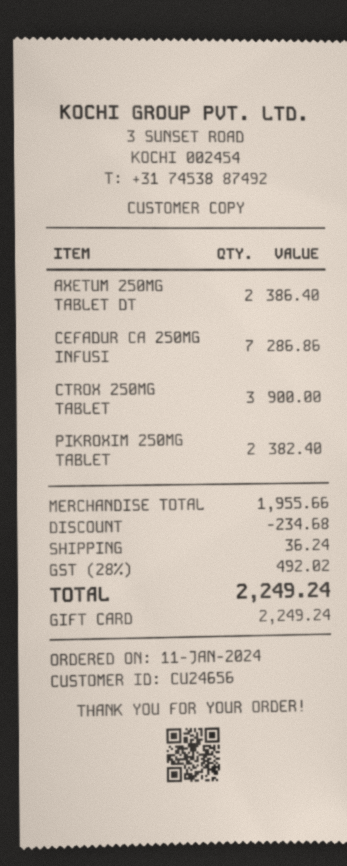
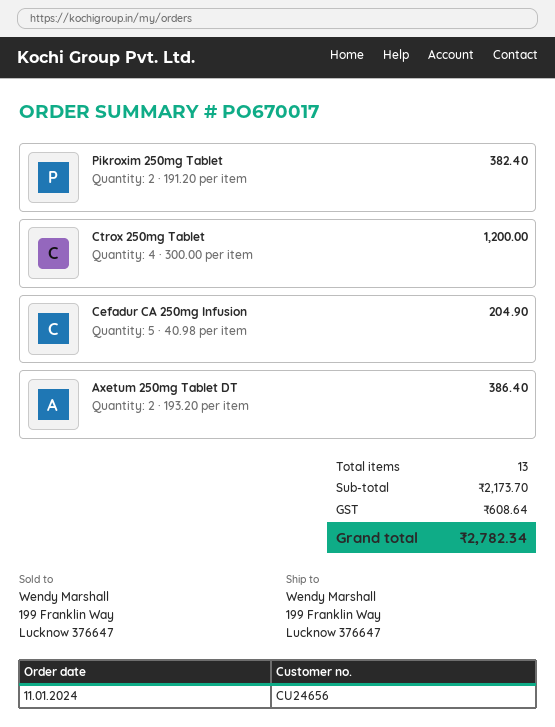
CEFADUR CA 250MG INFUSI: 7 for 286.86 -> 5 for 204.90
CTROX 250MG TABLET: 3 for 900.00 -> 4 for 1200.00
subtotal: 1955.66 -> 2173.70
discount: 234.68 -> none
shipping: 36.24 -> none
tax: 492.02 -> 608.64
total: 2249.24 -> 2782.34

